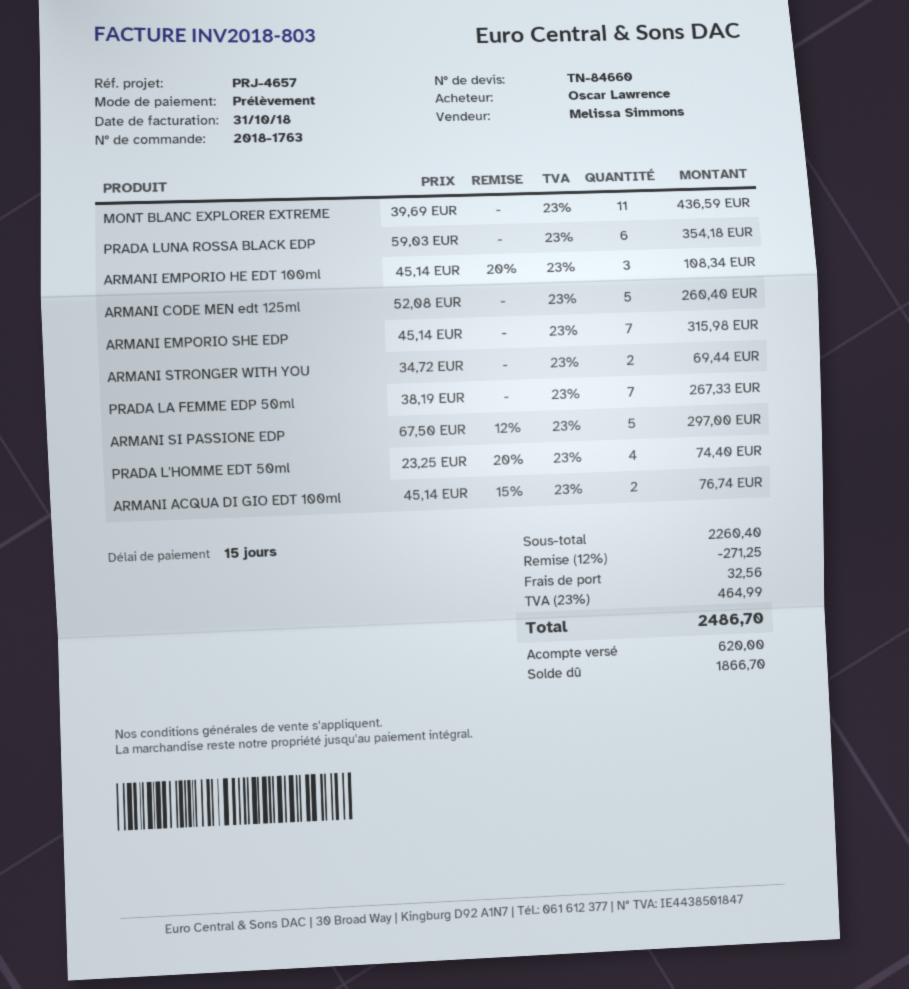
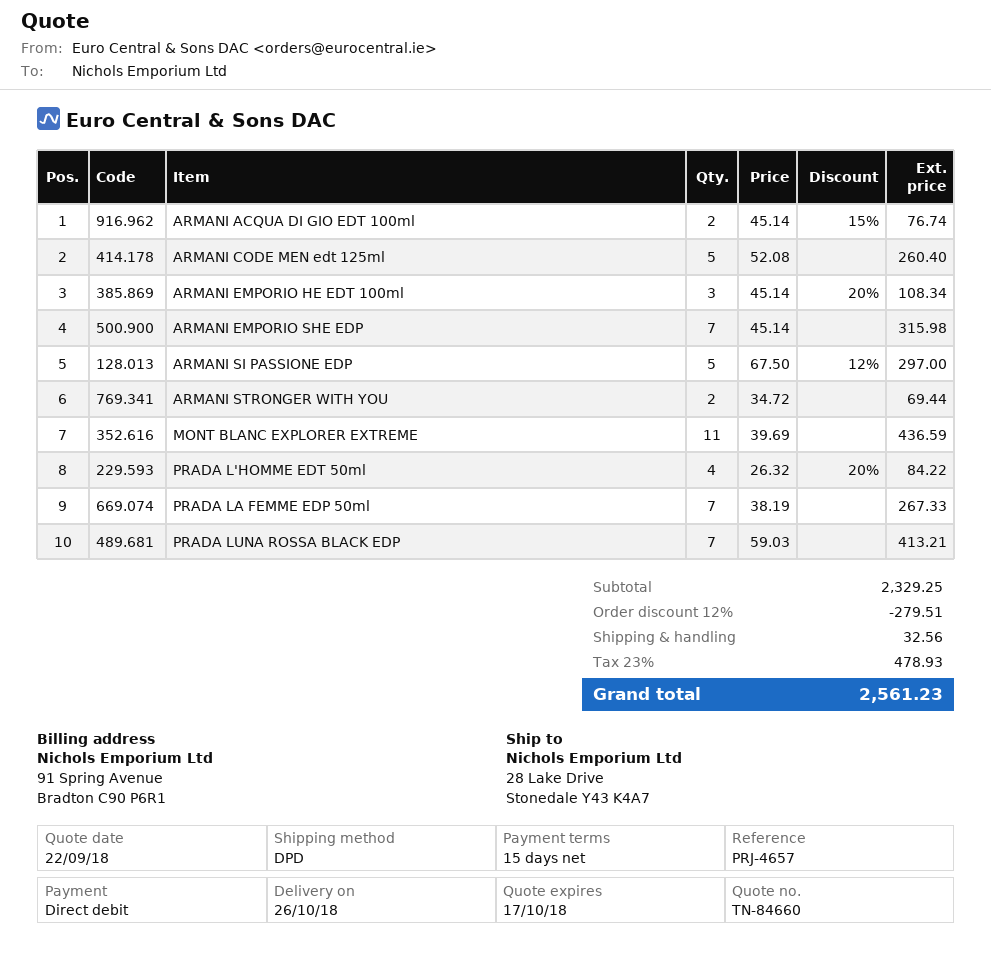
PRADA LUNA ROSSA BLACK EDP: 6 x 59.03 = 354.18 -> 7 x 59.03 = 413.21
PRADA L'HOMME EDT 50ml: 4 x 23.25 - 20% = 74.40 -> 4 x 26.32 - 20% = 84.22
subtotal: 2260.40 -> 2329.25
discount: 12% = 271.25 -> 12% = 279.51
tax: 23% = 464.99 -> 23% = 478.93
total: 2486.70 -> 2561.23

